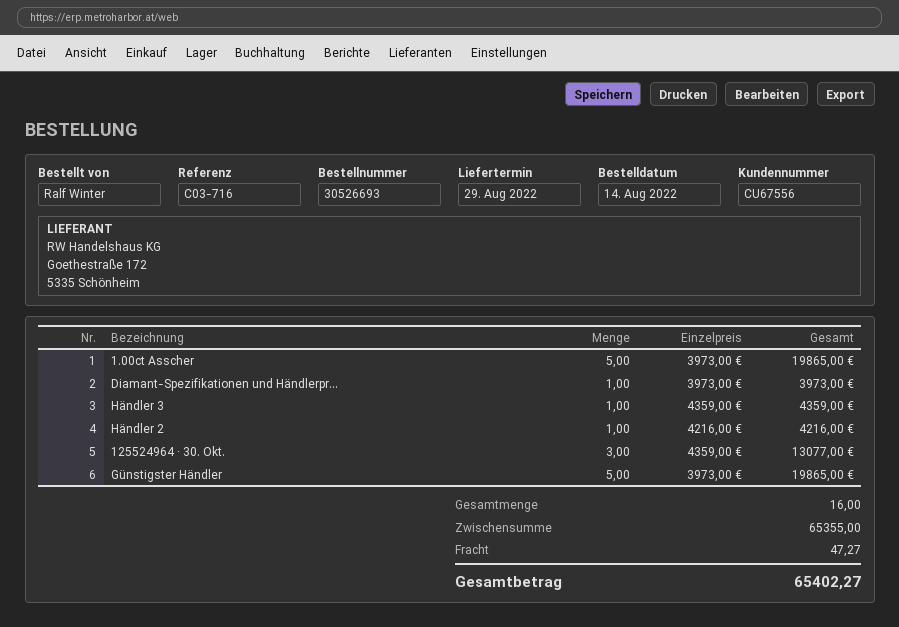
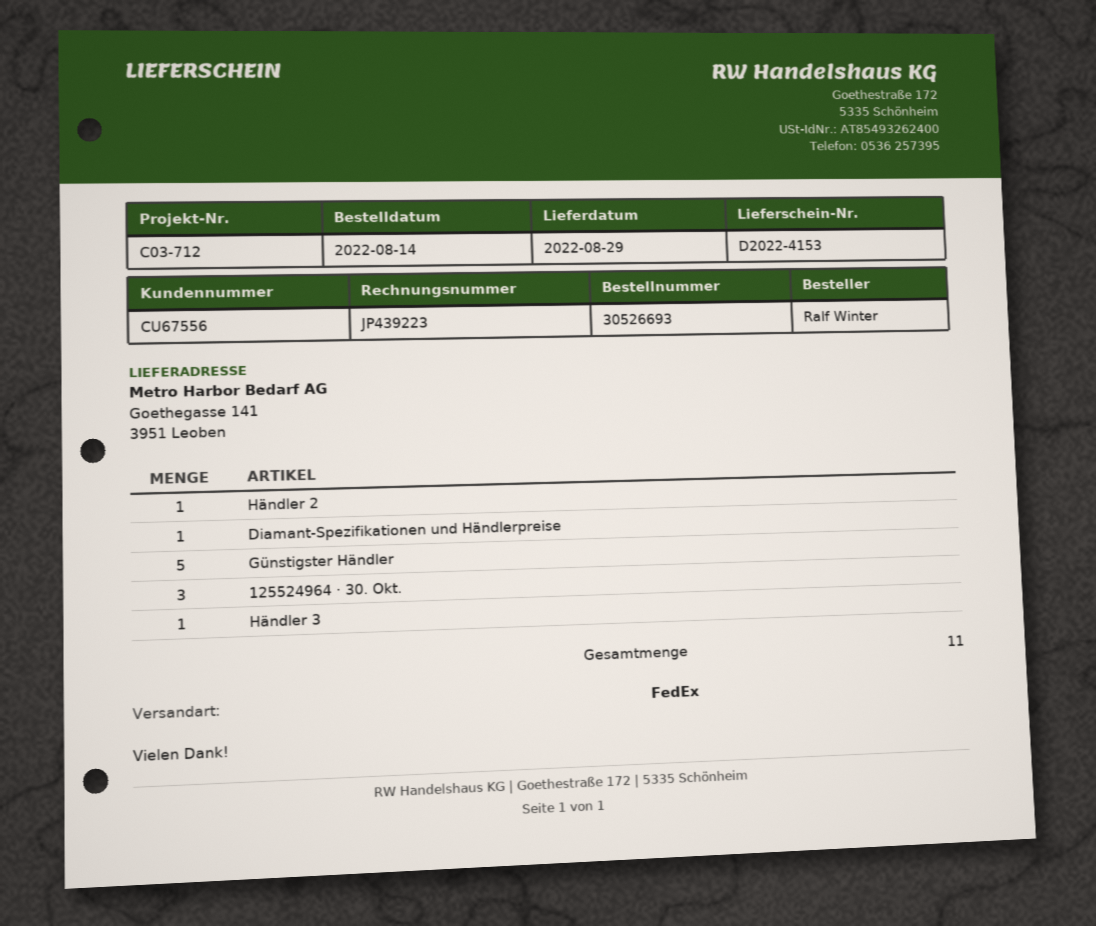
reference: C03-716 -> C03-712
1.00ct Asscher: 5 -> none
total quantity: 16 -> 11

